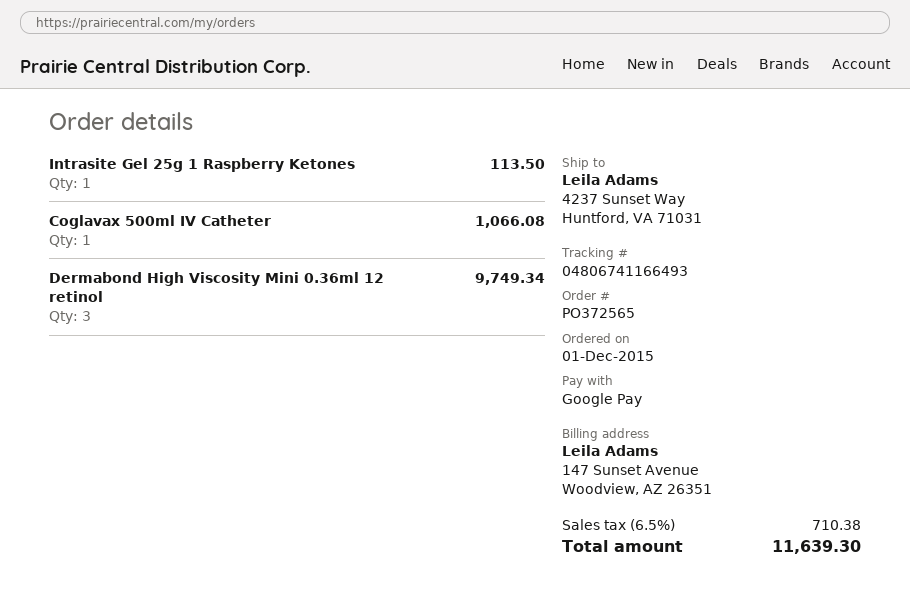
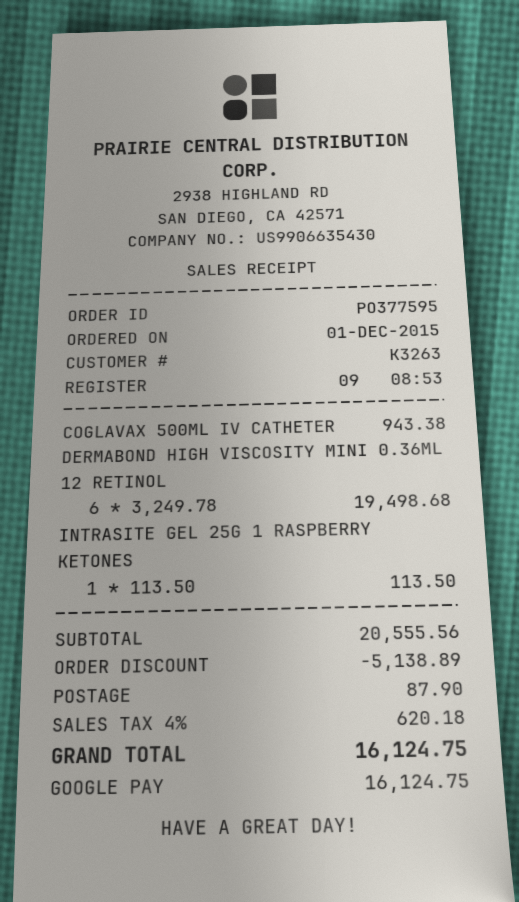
order number: PO372565 -> PO377595
Coglavax 500ml IV Catheter: 1 for 1066.08 -> 1 for 943.38
Dermabond High Viscosity Mini 0.36ml 12 retinol: 3 for 9749.34 -> 6 for 19498.68
discount: none -> 5138.89
shipping: none -> 87.90
tax: 6.5% = 710.38 -> 4% = 620.18
total: 11639.30 -> 16124.75

